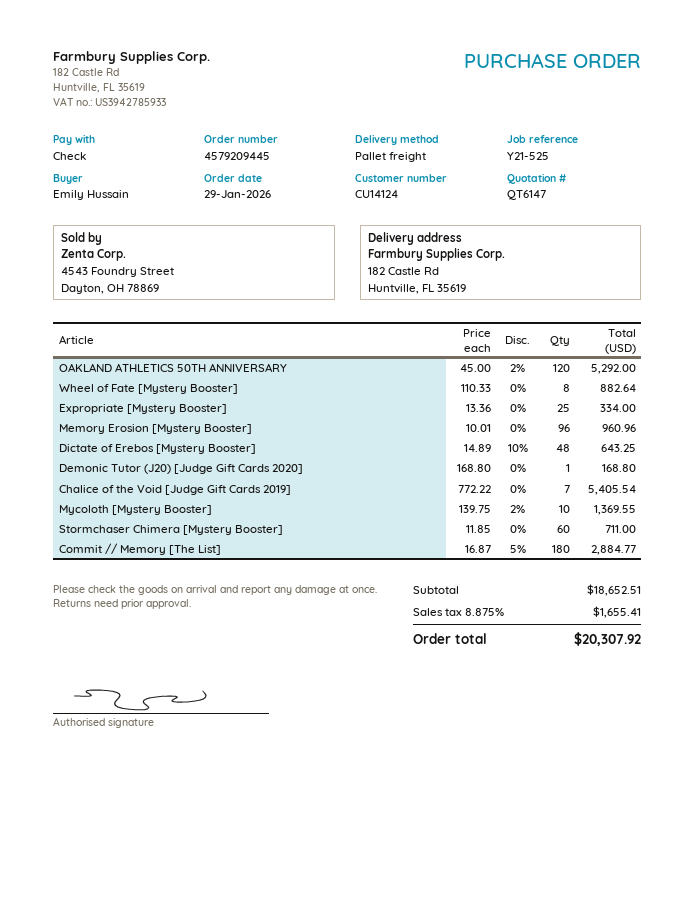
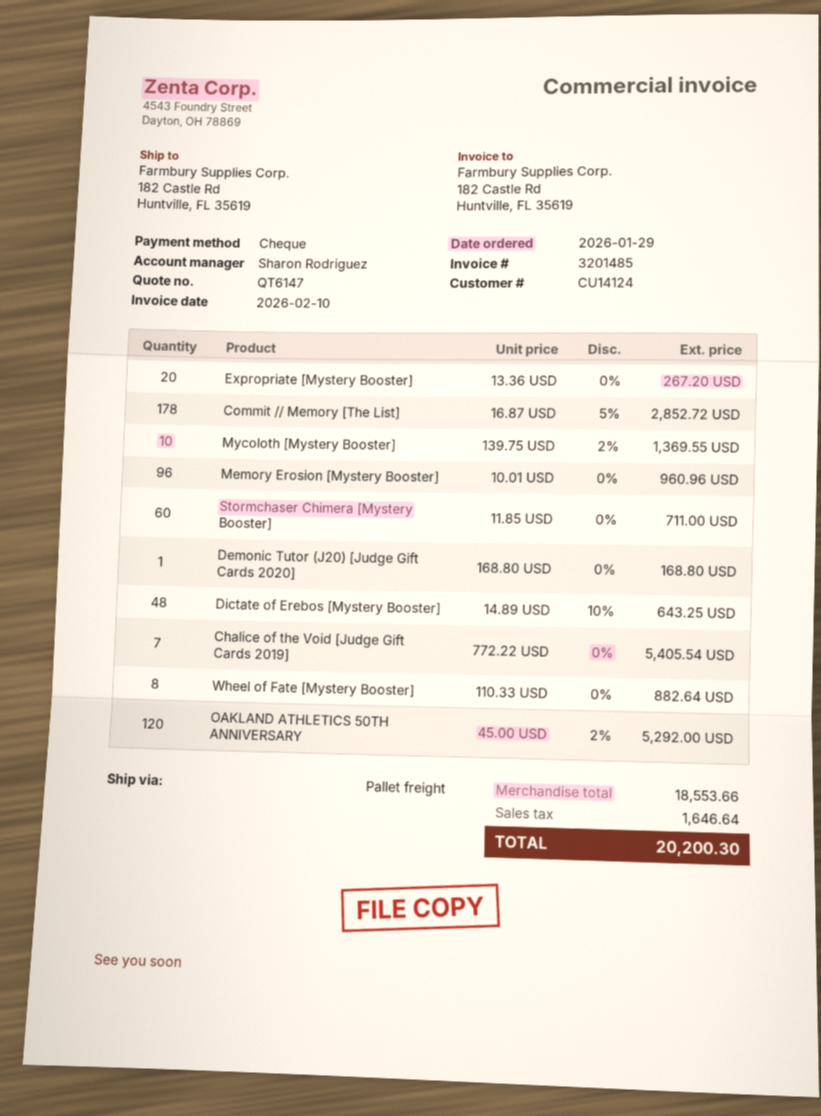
Expropriate [Mystery Booster]: 25 x 13.36 = 334.00 -> 20 x 13.36 = 267.20
Commit // Memory [The List]: 180 x 16.87 - 5% = 2884.77 -> 178 x 16.87 - 5% = 2852.72
subtotal: 18652.51 -> 18553.66
tax: 1655.41 -> 1646.64
total: 20307.92 -> 20200.30

